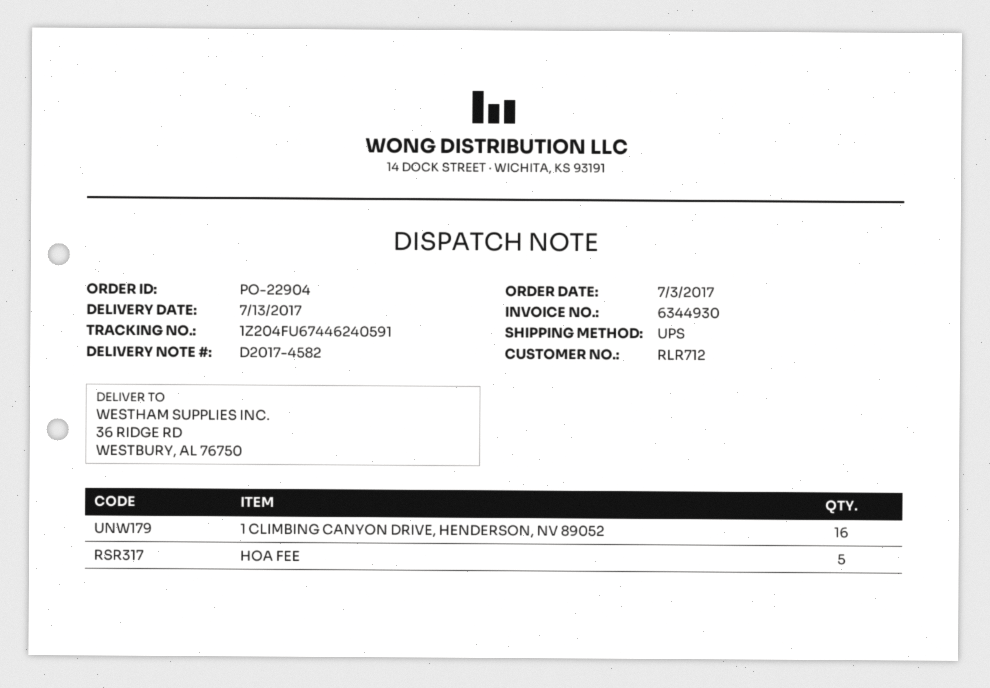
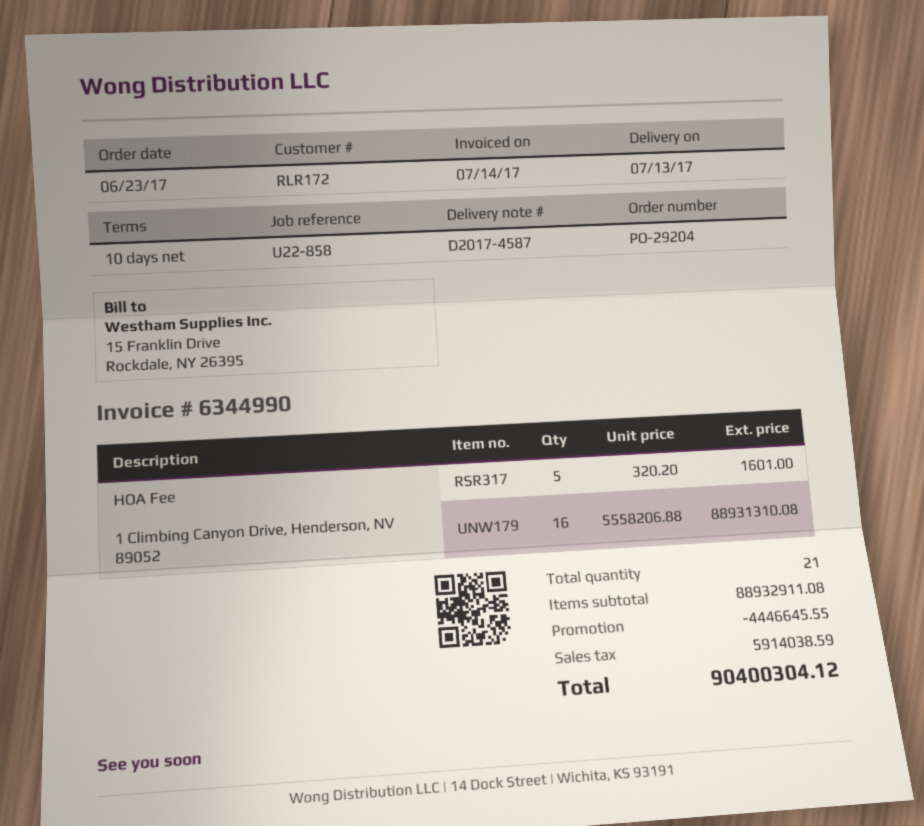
order number: PO-22904 -> PO-29204
order date: 2017-07-03 -> 2017-06-23
delivery note number: D2017-4582 -> D2017-4587
invoice number: 6344930 -> 6344990
customer number: RLR712 -> RLR172

